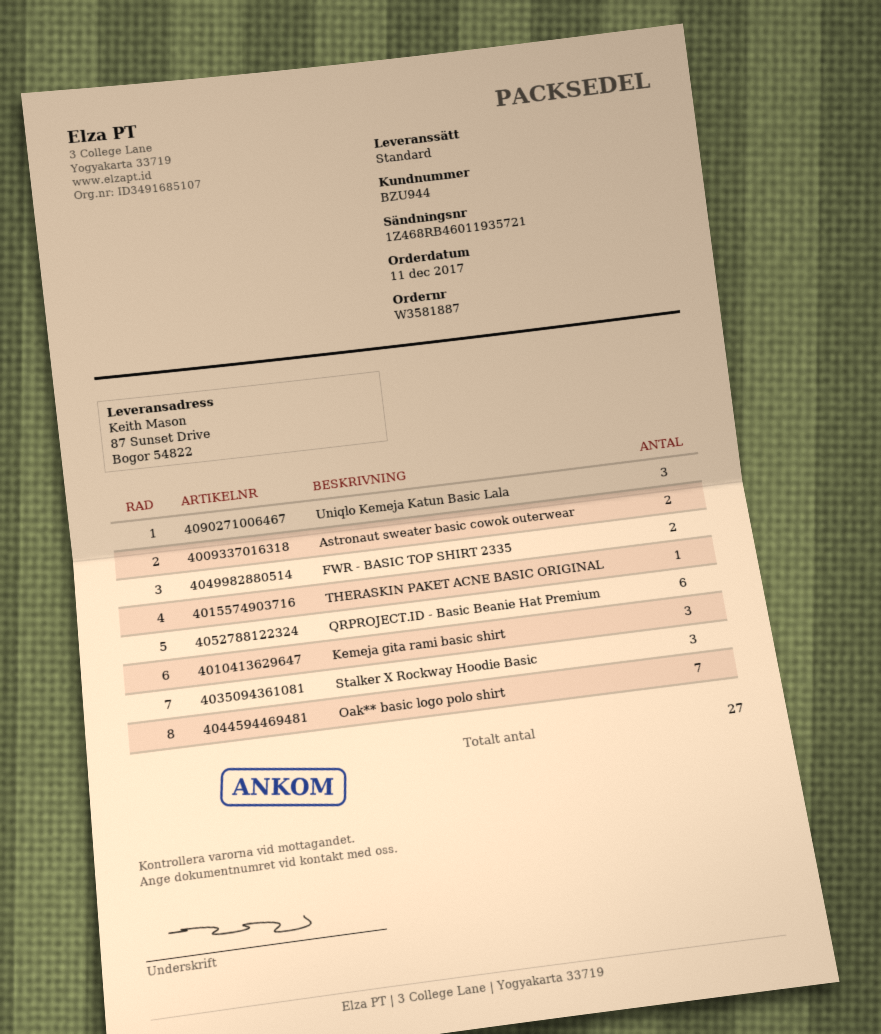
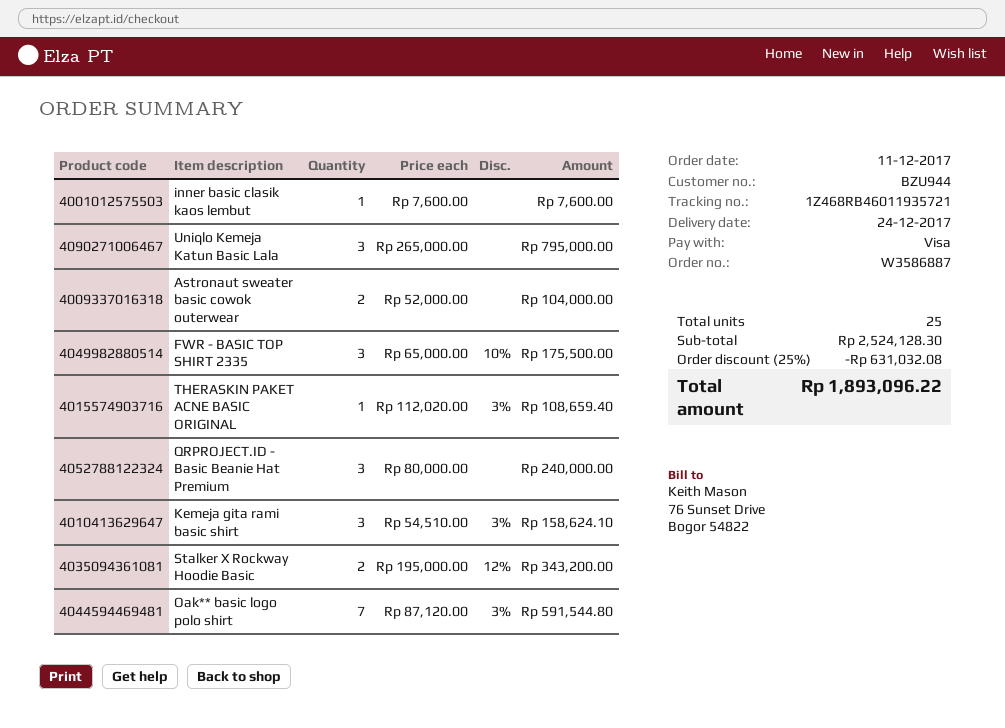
order number: W3581887 -> W3586887
FWR - BASIC TOP SHIRT 2335: 2 -> 3
QRPROJECT.ID - Basic Beanie Hat Premium: 6 -> 3
Stalker X Rockway Hoodie Basic: 3 -> 2
inner basic clasik kaos lembut: none -> 1
total quantity: 27 -> 25

